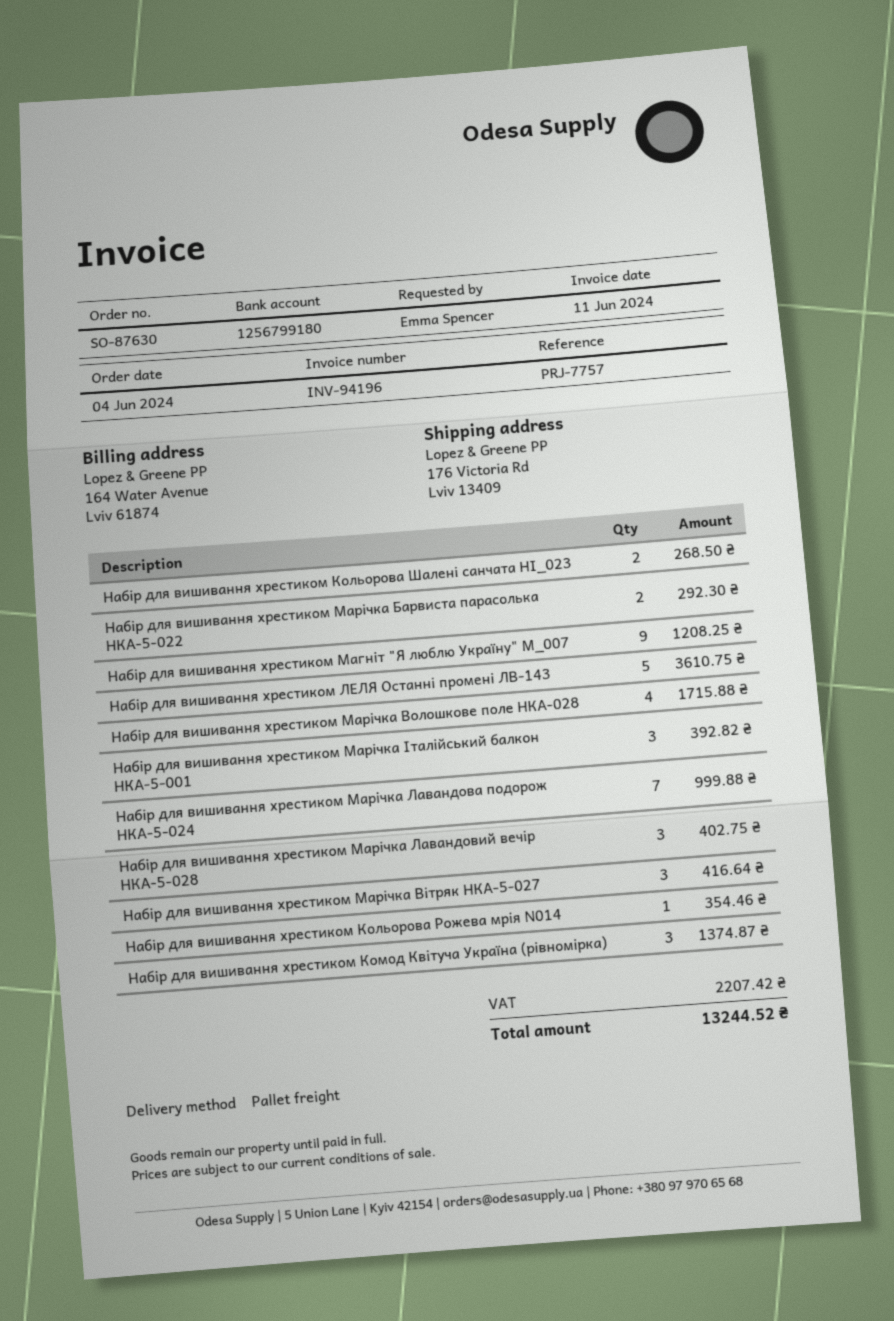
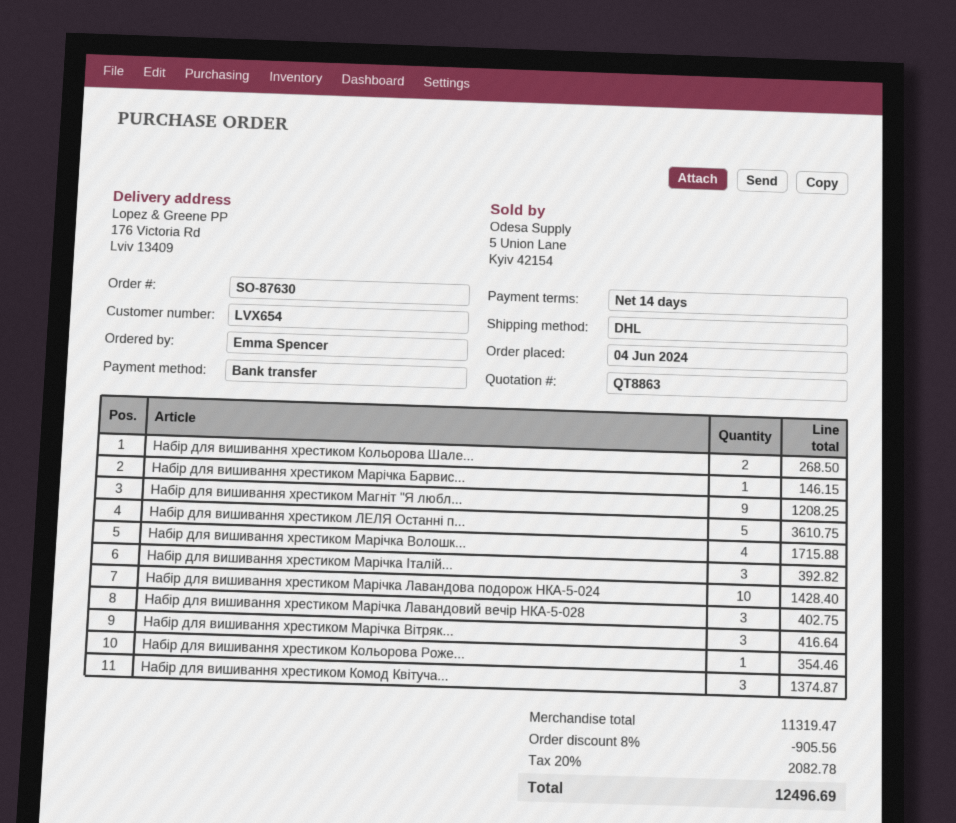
shipping method: pallet freight -> DHL
Набір для вишивання хрестиком Марічка Барвиста парасолька НКА-5-022: 2 for 292.30 -> 1 for 146.15
Набір для вишивання хрестиком Марічка Лавандова подорож НКА-5-024: 7 for 999.88 -> 10 for 1428.40
discount: none -> 8% = 905.56
tax: 2207.42 -> 2082.78
total: 13244.52 -> 12496.69

